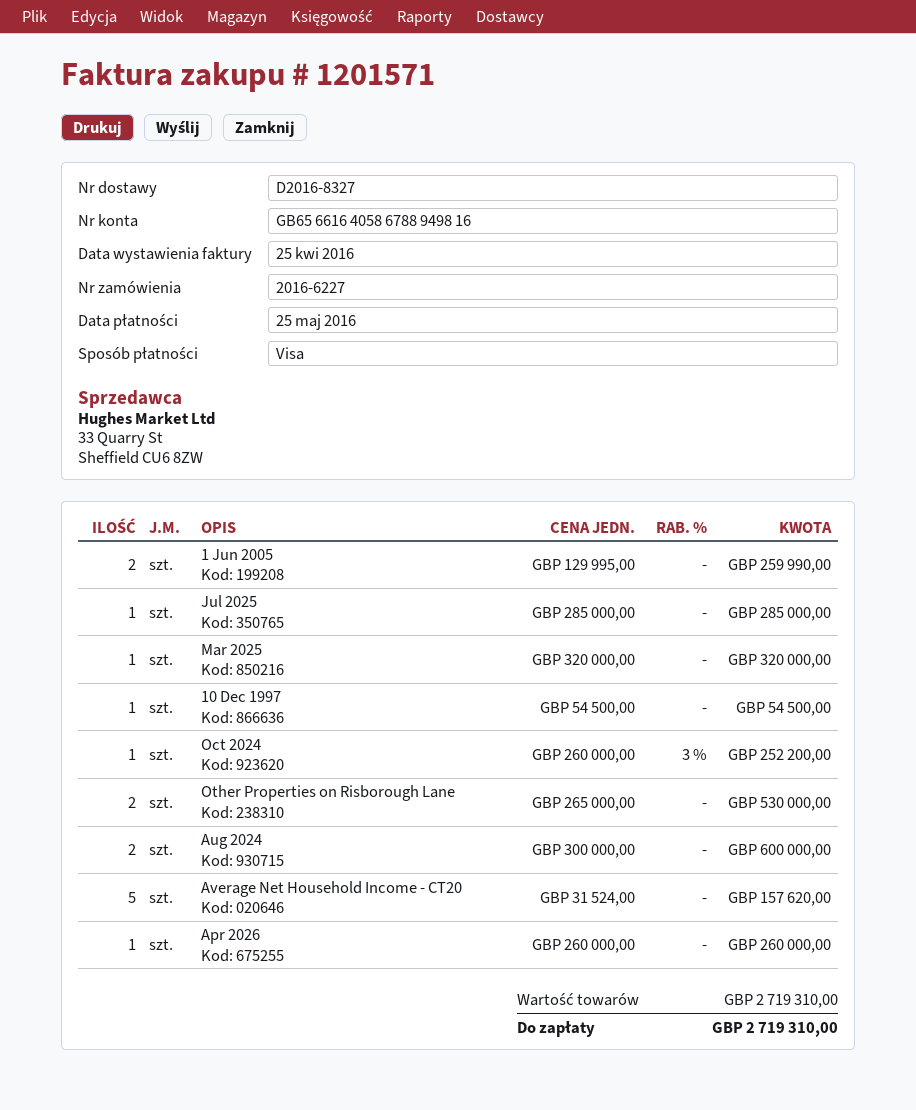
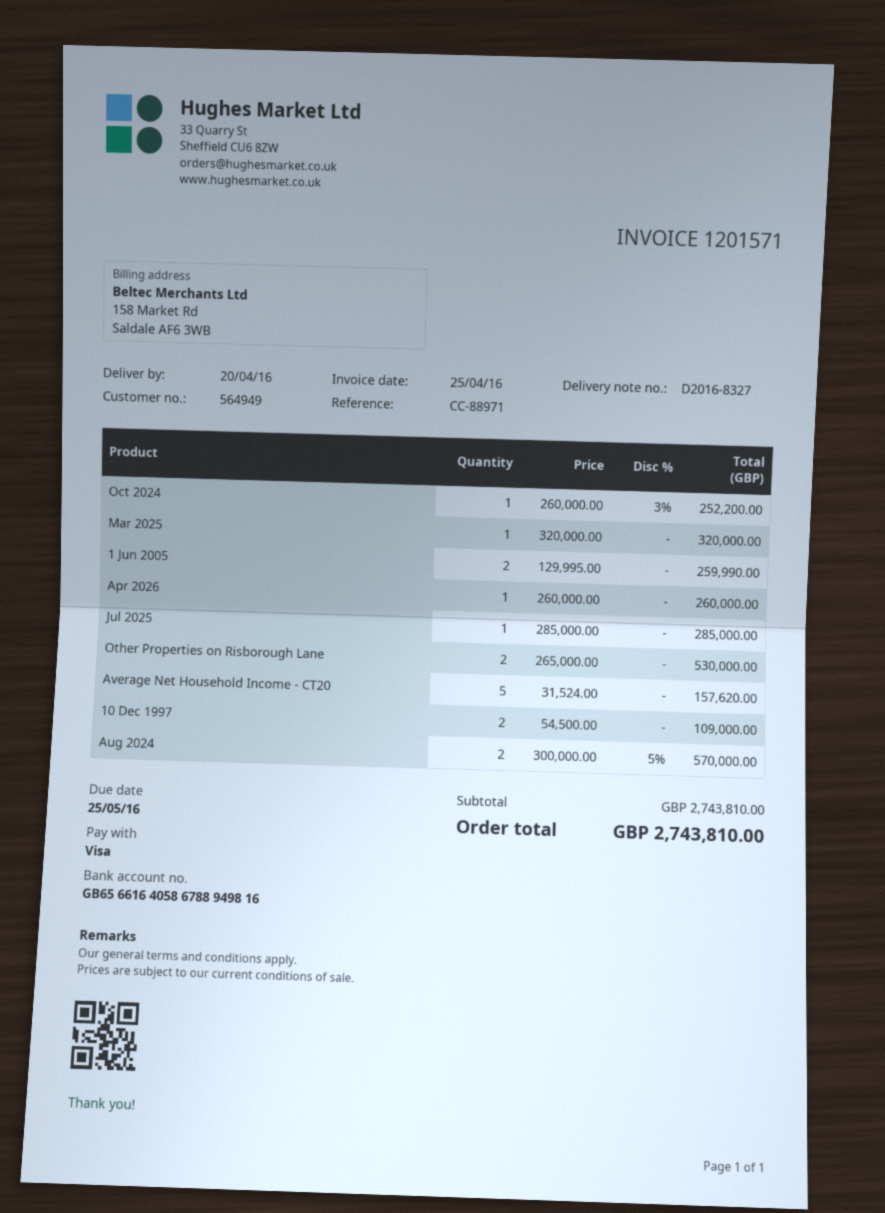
10 Dec 1997: 1 x 54500.00 = 54500.00 -> 2 x 54500.00 = 109000.00
Aug 2024: 2 x 300000.00 = 600000.00 -> 2 x 300000.00 - 5% = 570000.00
subtotal: 2719310.00 -> 2743810.00
total: 2719310.00 -> 2743810.00

